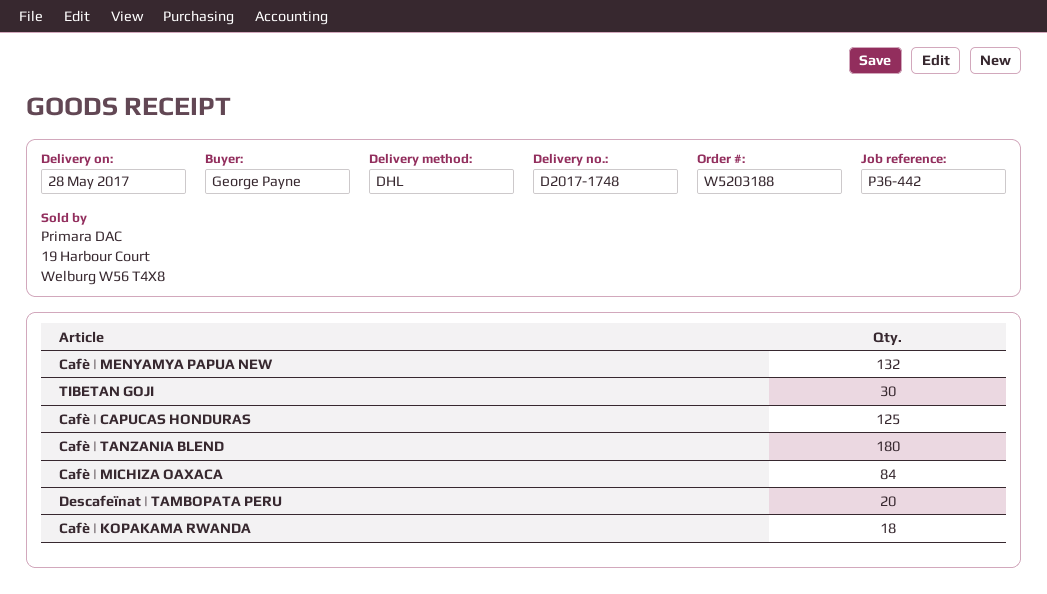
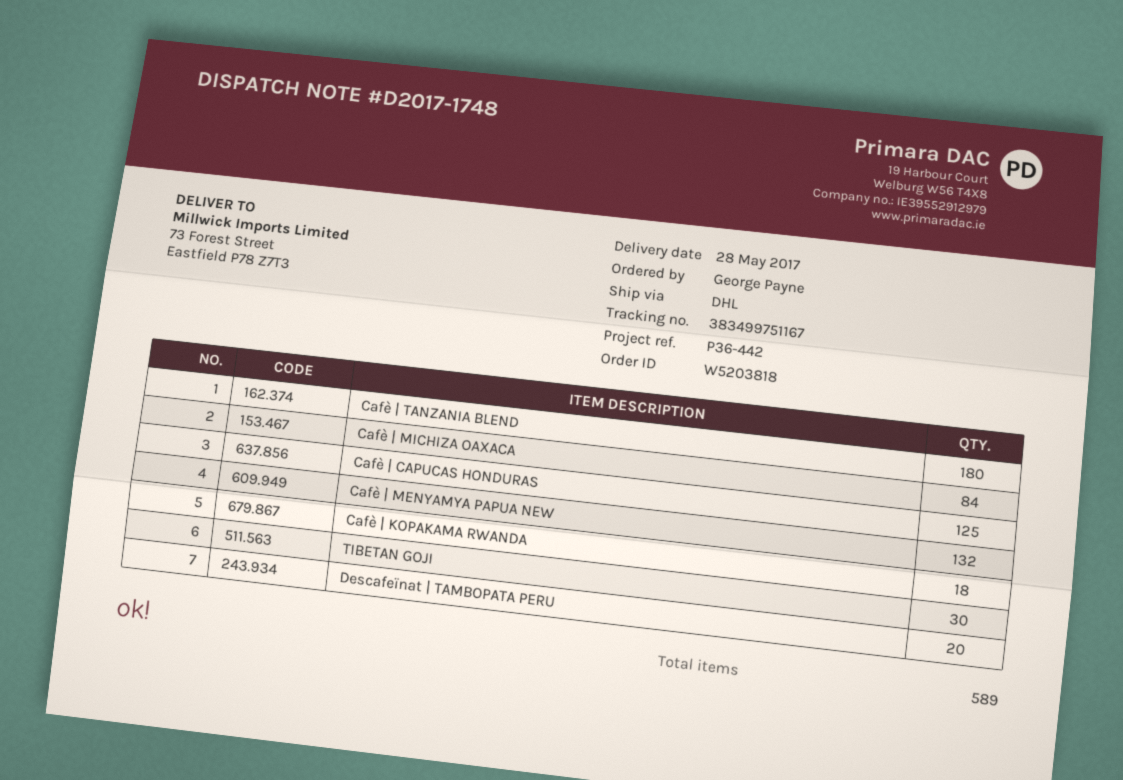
order number: W5203188 -> W5203818

